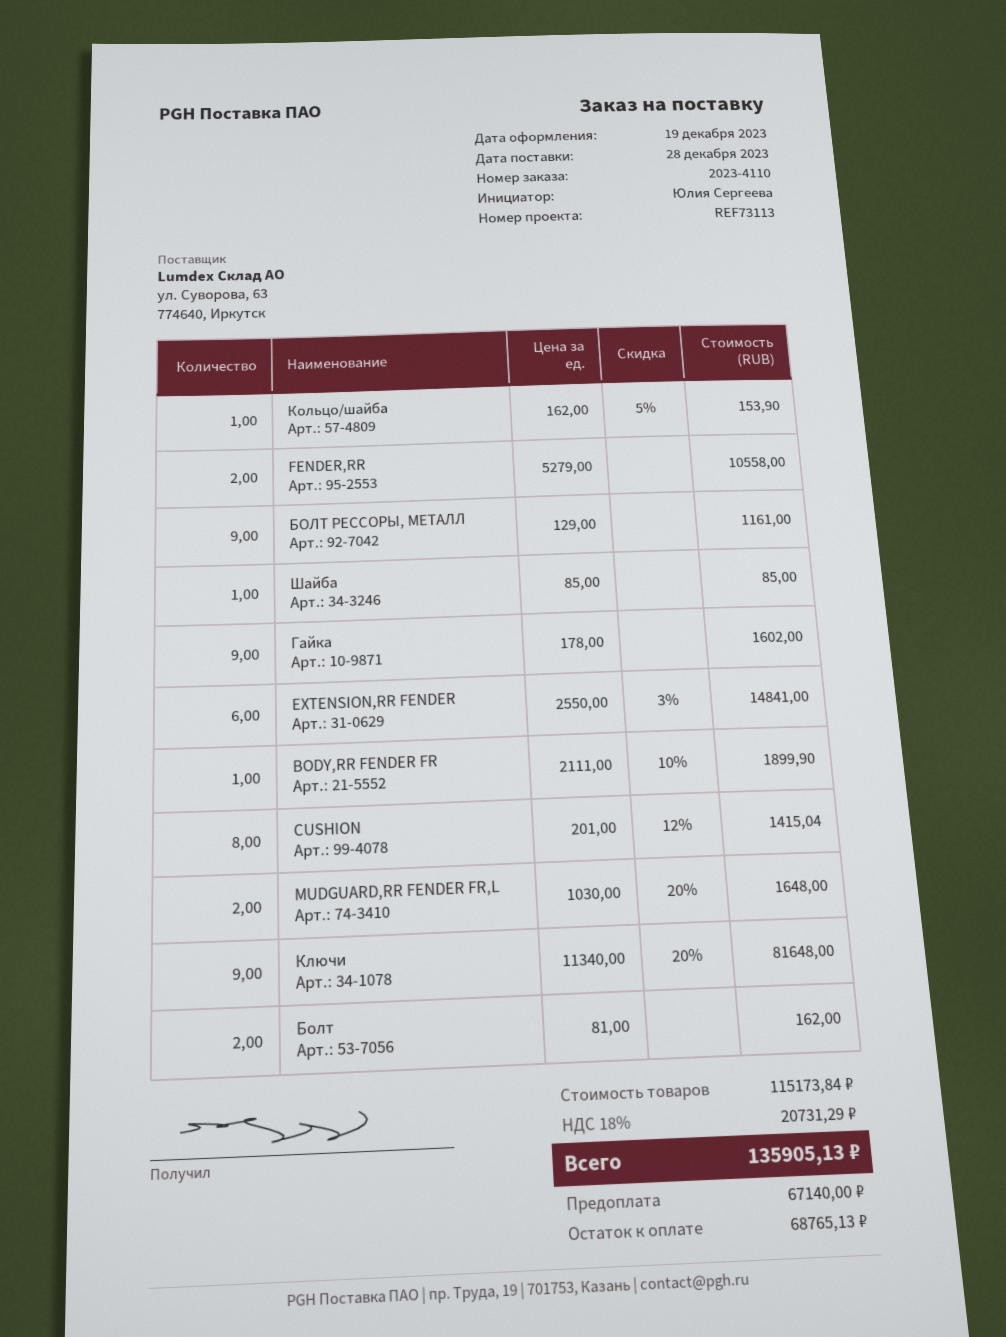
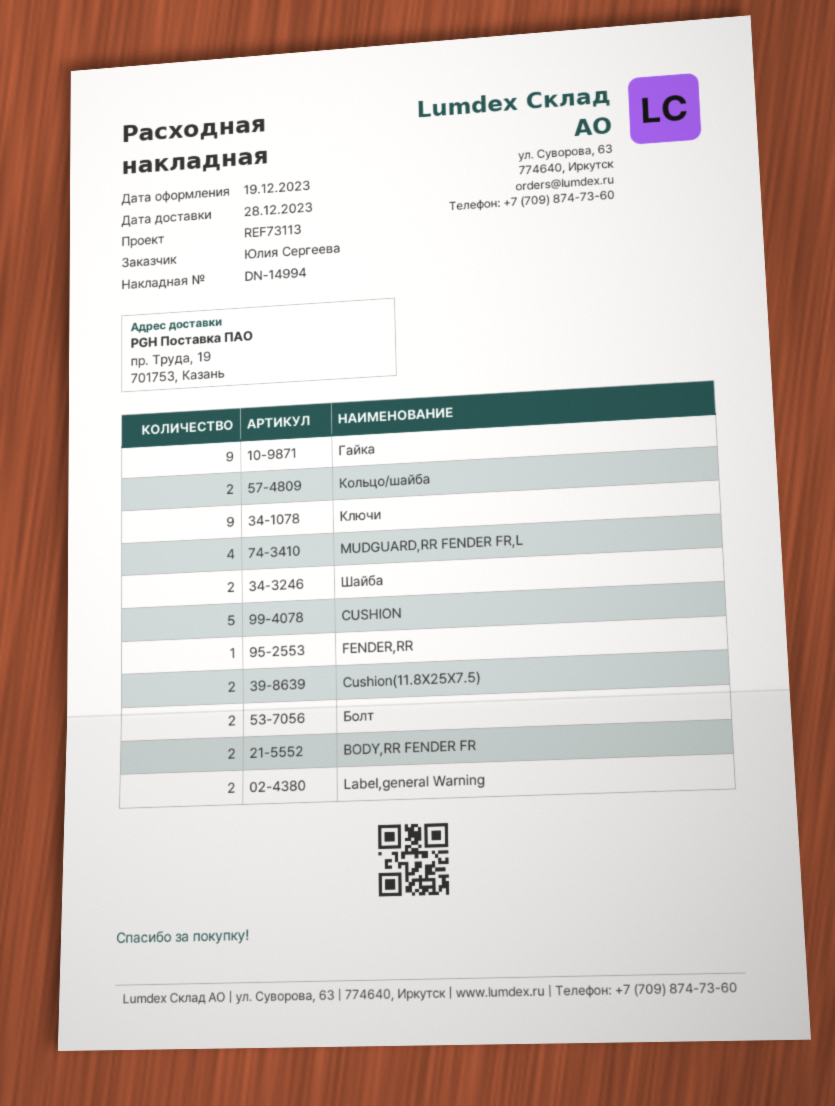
Кольцо/шайба: 1 -> 2
FENDER,RR: 2 -> 1
БОЛТ РЕССОРЫ, МЕТАЛЛ: 9 -> none
Шайба: 1 -> 2
EXTENSION,RR FENDER: 6 -> none
BODY,RR FENDER FR: 1 -> 2
CUSHION: 8 -> 5
MUDGUARD,RR FENDER FR,L: 2 -> 4
Cushion(11.8X25X7.5): none -> 2
Label,general Warning: none -> 2

